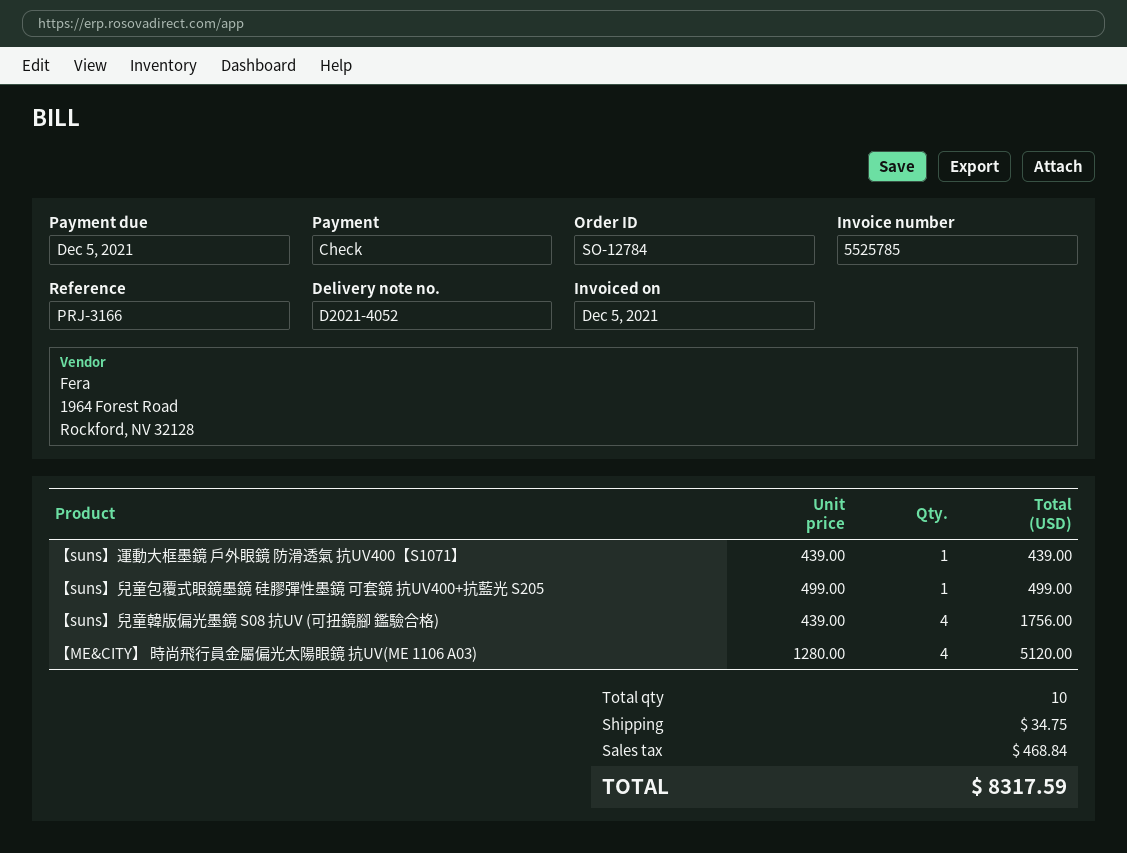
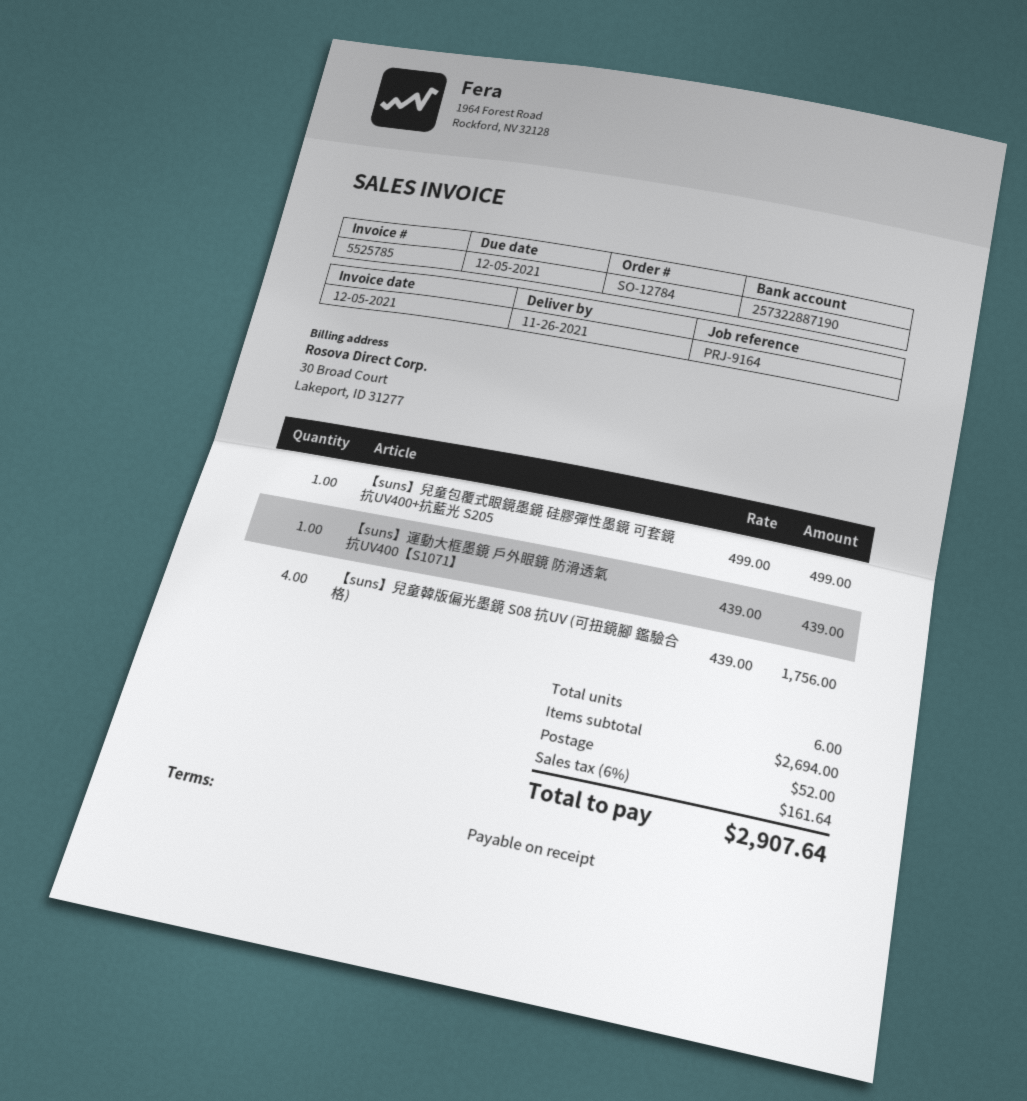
reference: PRJ-3166 -> PRJ-9164
【ME&CITY】 時尚飛行員金屬偏光太陽眼鏡 抗UV(ME 1106 A03): 4 x 1280.00 = 5120.00 -> none
total quantity: 10 -> 6
shipping: 34.75 -> 52.00
tax: 468.84 -> 161.64
total: 8317.59 -> 2907.64

